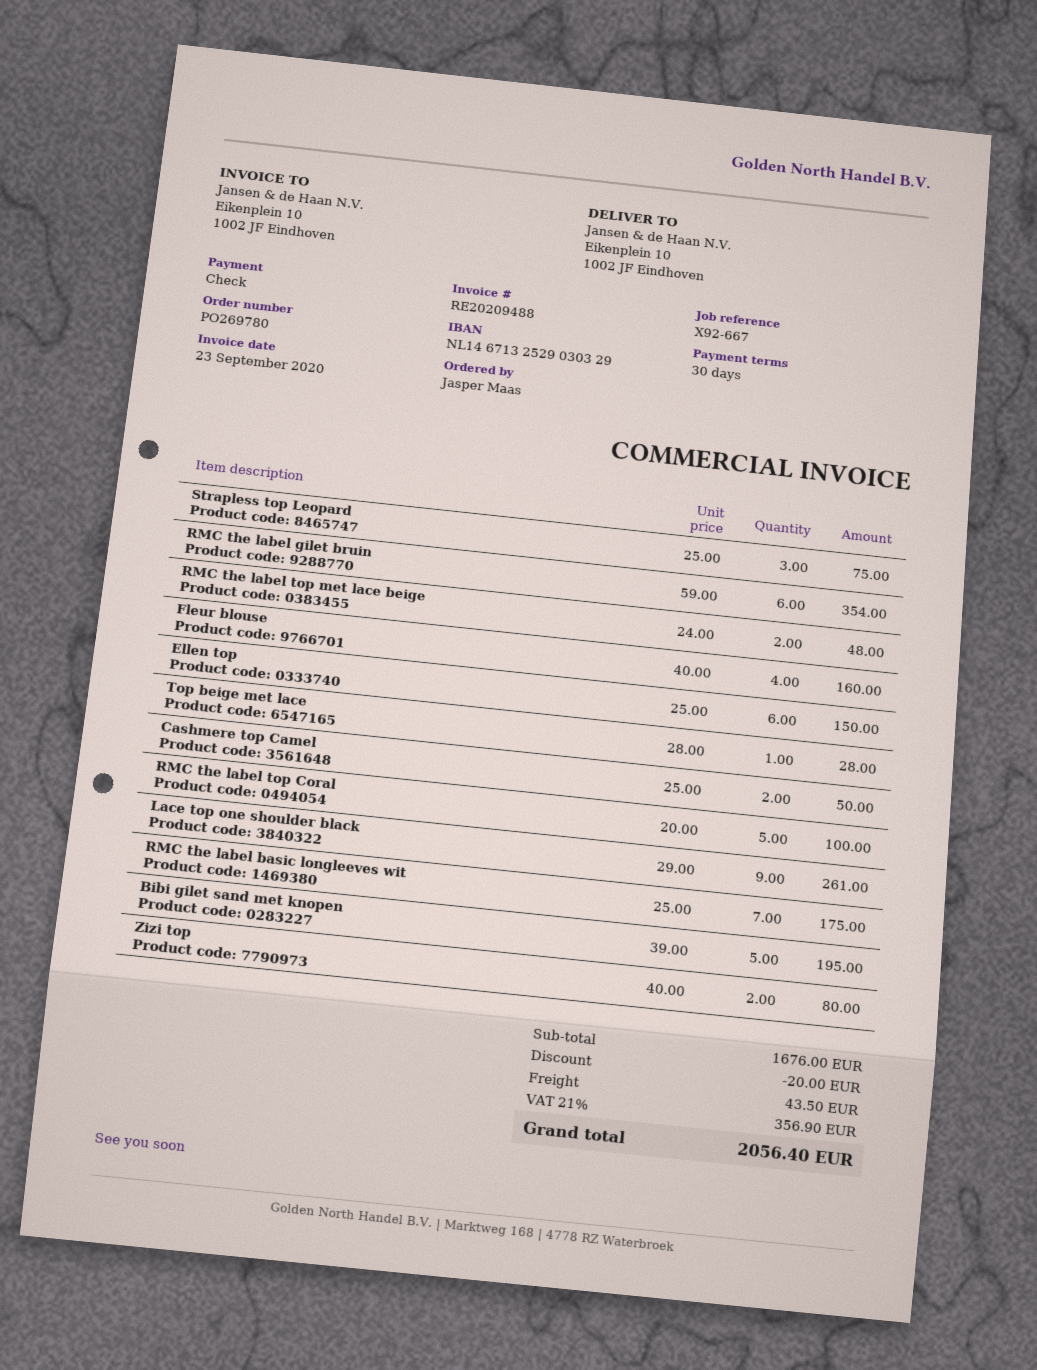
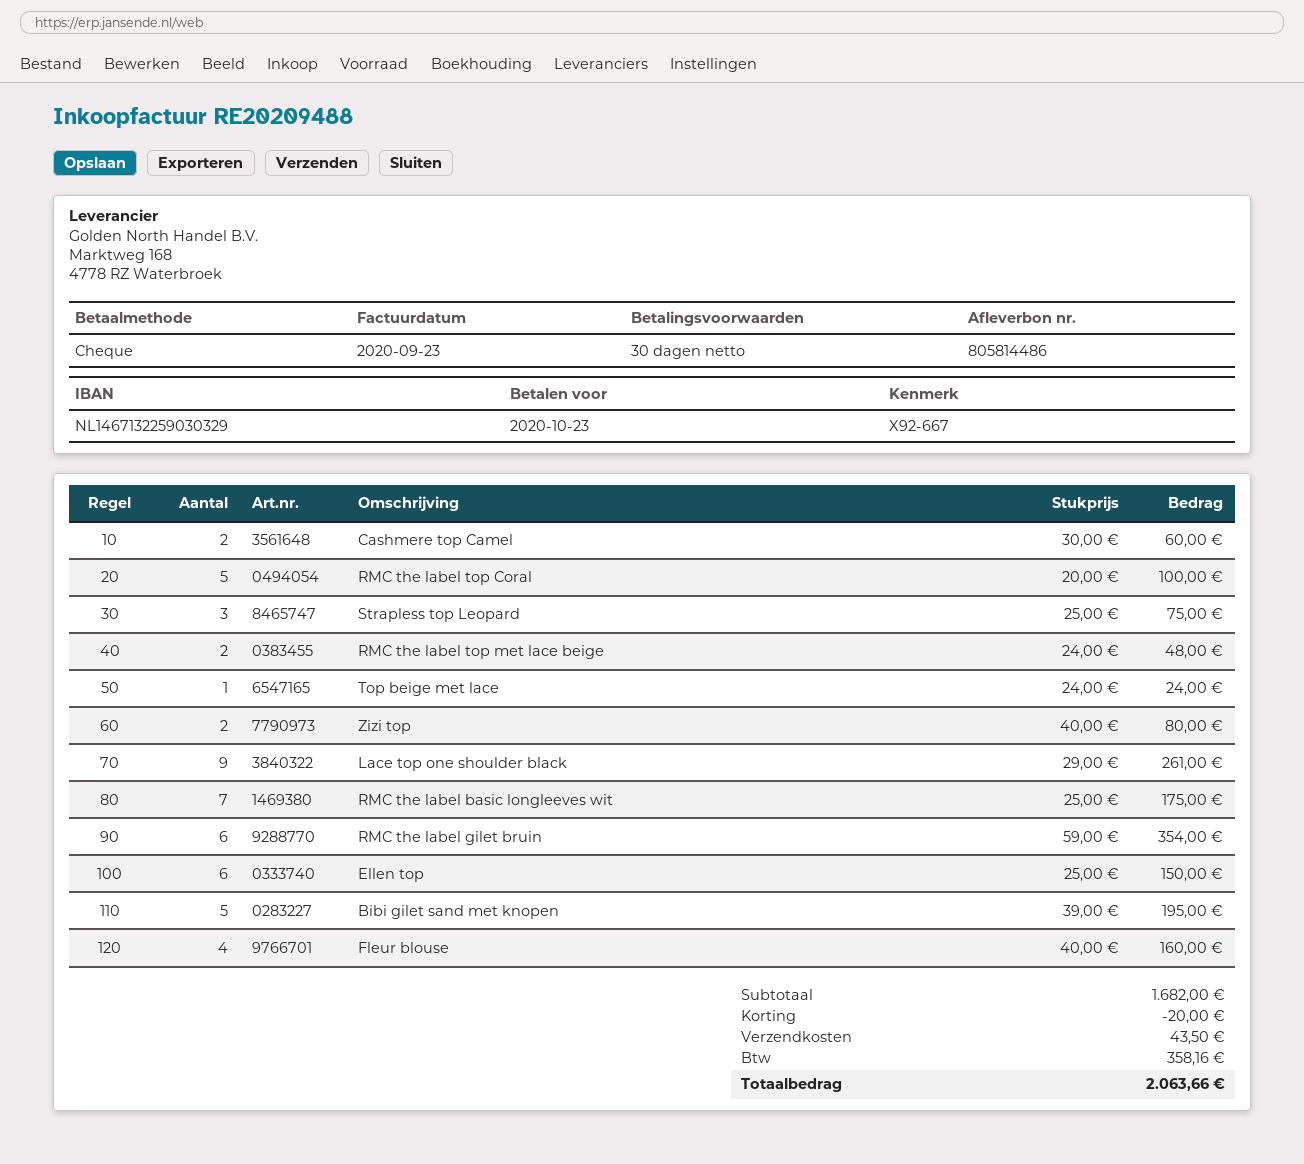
bank account: NL1467132529030329 -> NL1467132259030329
Top beige met lace: 1 x 28.00 = 28.00 -> 1 x 24.00 = 24.00
Cashmere top Camel: 2 x 25.00 = 50.00 -> 2 x 30.00 = 60.00
subtotal: 1676.00 -> 1682.00
tax: 356.90 -> 358.16
total: 2056.40 -> 2063.66

